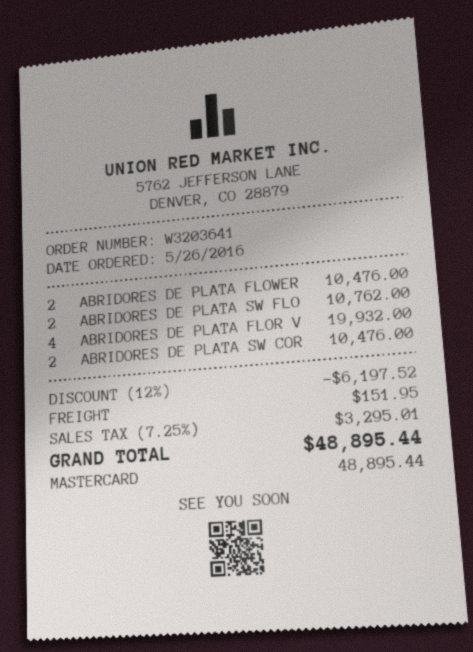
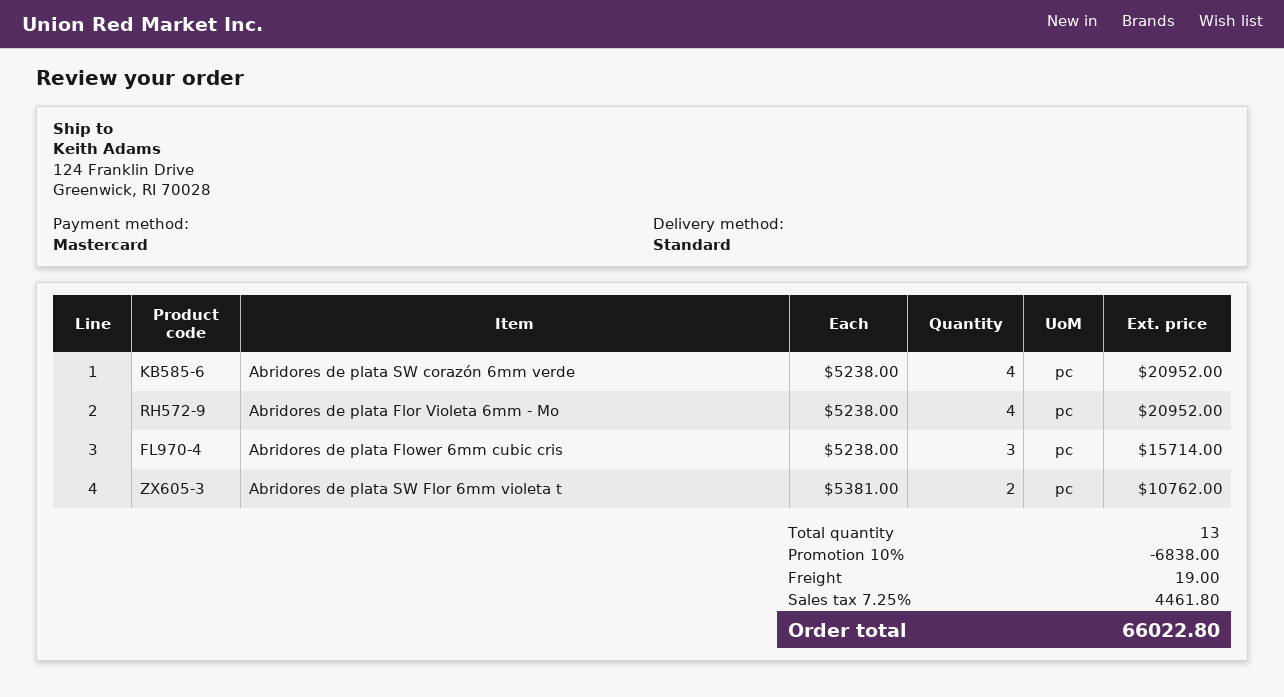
ABRIDORES DE PLATA FLOWER: 2 for 10476.00 -> 3 for 15714.00
ABRIDORES DE PLATA FLOR V: 4 for 19932.00 -> 4 for 20952.00
ABRIDORES DE PLATA SW COR: 2 for 10476.00 -> 4 for 20952.00
discount: 12% = 6197.52 -> 10% = 6838.00
shipping: 151.95 -> 19.00
tax: 7.25% = 3295.01 -> 7.25% = 4461.80
total: 48895.44 -> 66022.80

